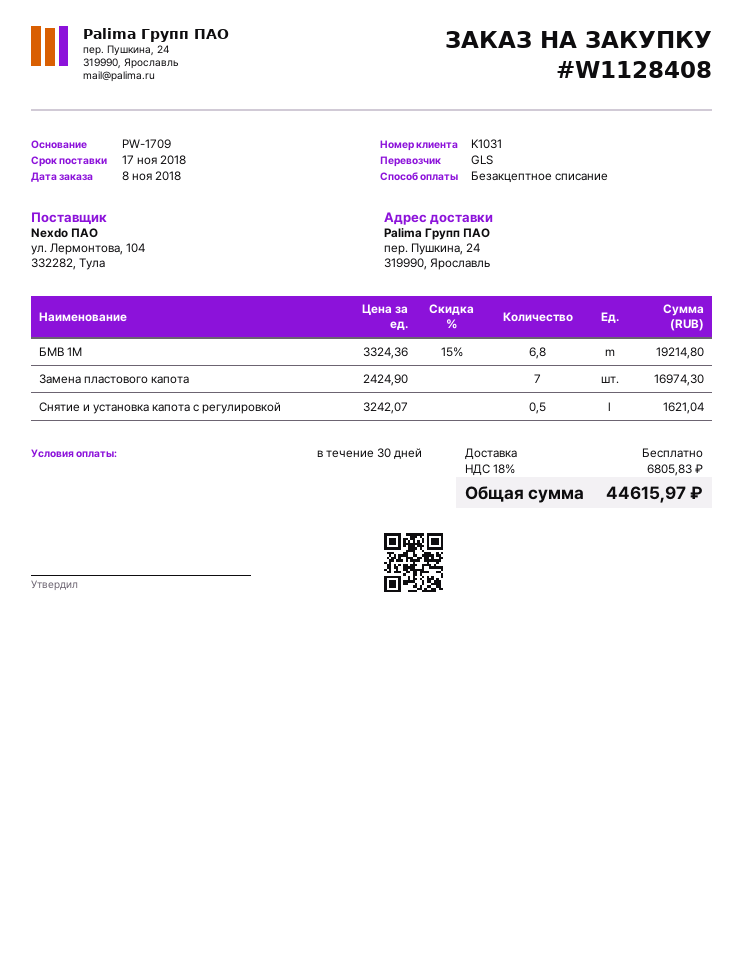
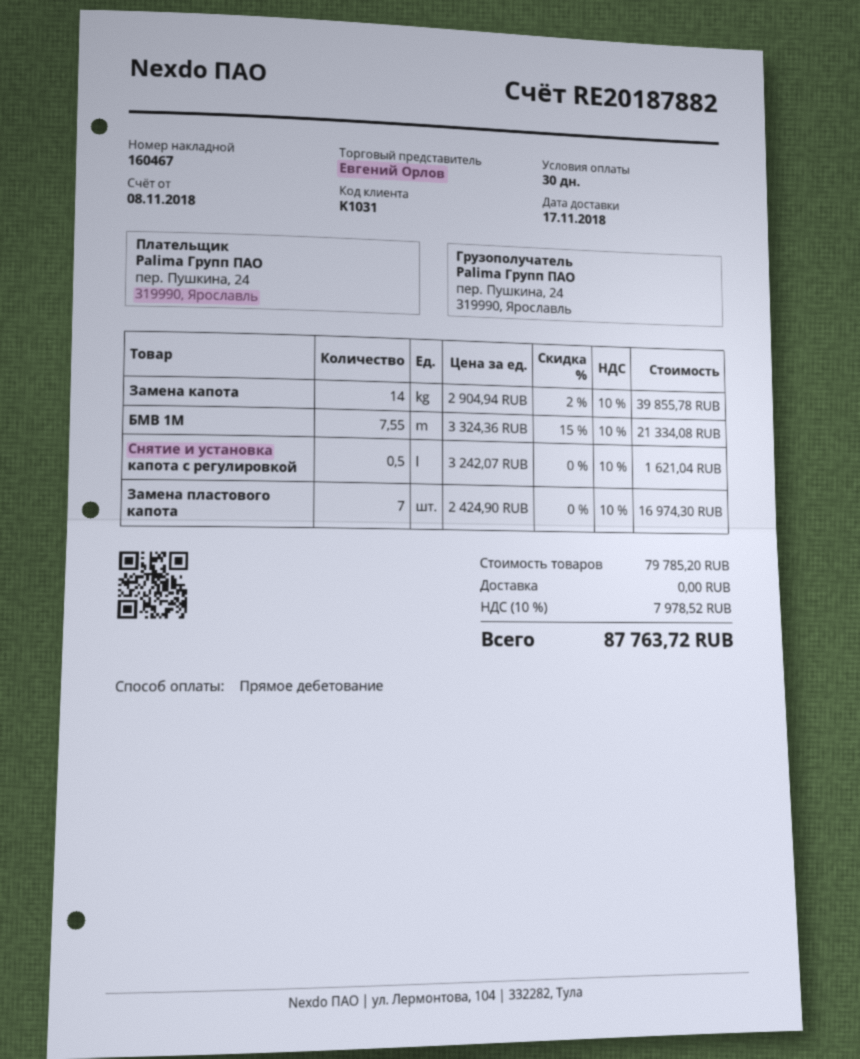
БМВ 1М: 6.8 x 3324.36 - 15% = 19214.80 -> 7.55 x 3324.36 - 15% = 21334.08
Замена капота: none -> 14 x 2904.94 - 2% = 39855.78
tax: 18% = 6805.83 -> 10% = 7978.52
total: 44615.97 -> 87763.72

